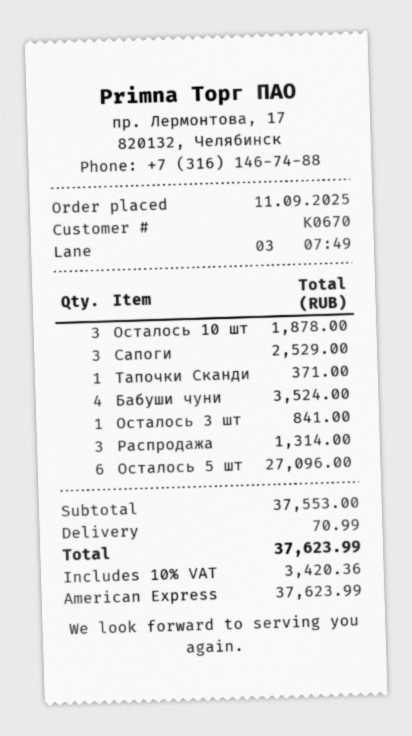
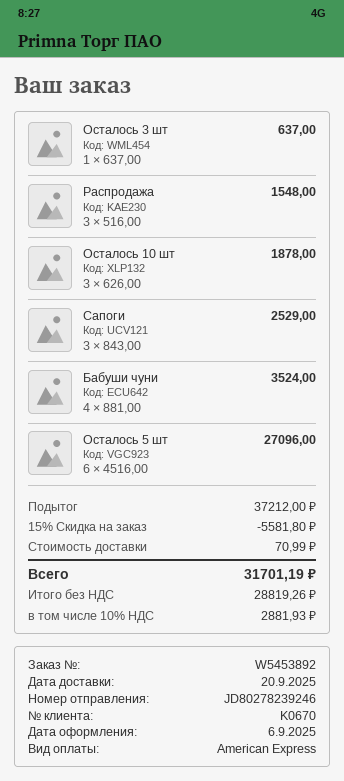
order date: 2025-09-11 -> 2025-09-06
Тапочки Сканди: 1 for 371.00 -> none
Осталось 3 шт: 1 for 841.00 -> 1 for 637.00
Распродажа: 3 for 1314.00 -> 3 for 1548.00
subtotal: 37553.00 -> 37212.00
discount: none -> 15% = 5581.80
tax: 10% = 3420.36 -> 10% = 2881.93
total: 37623.99 -> 31701.19

